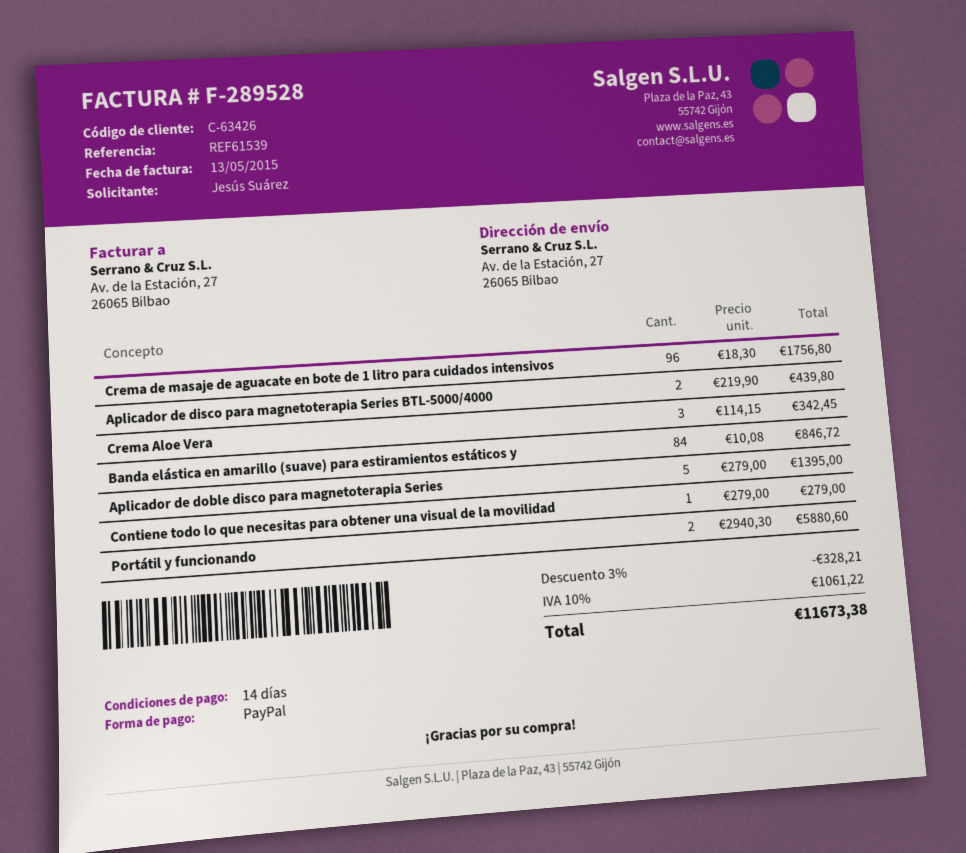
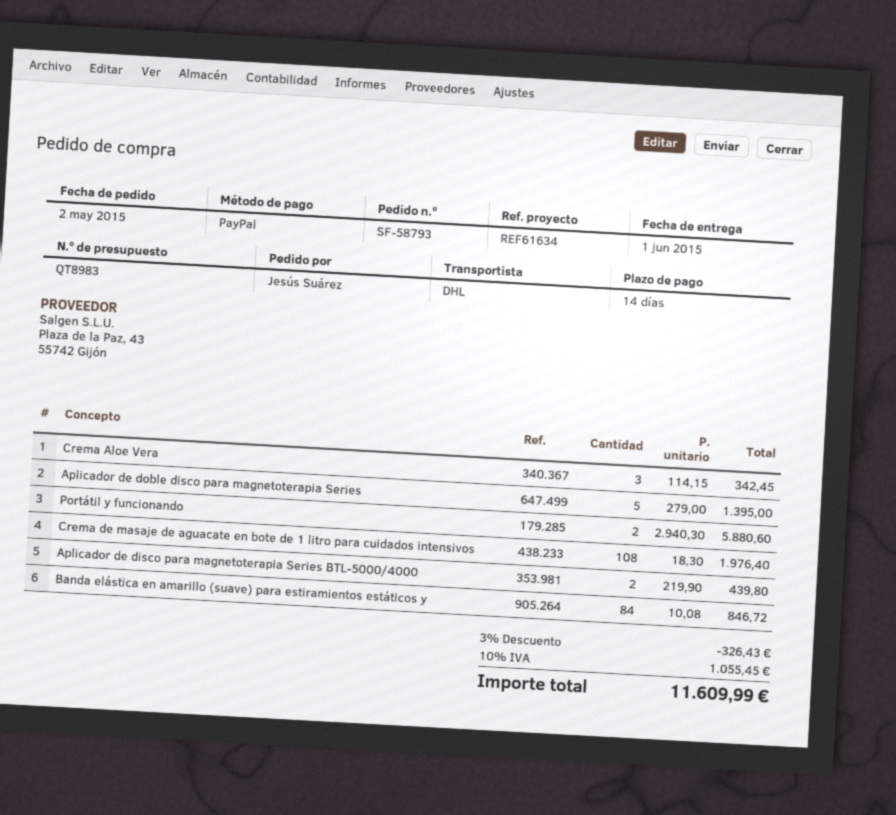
reference: REF61539 -> REF61634
Crema de masaje de aguacate en bote de 1 litro para cuidados intensivos: 96 x 18.30 = 1756.80 -> 108 x 18.30 = 1976.40
Contiene todo lo que necesitas para obtener una visual de la movilidad: 1 x 279.00 = 279.00 -> none
discount: 3% = 328.21 -> 3% = 326.43
tax: 10% = 1061.22 -> 10% = 1055.45
total: 11673.38 -> 11609.99

